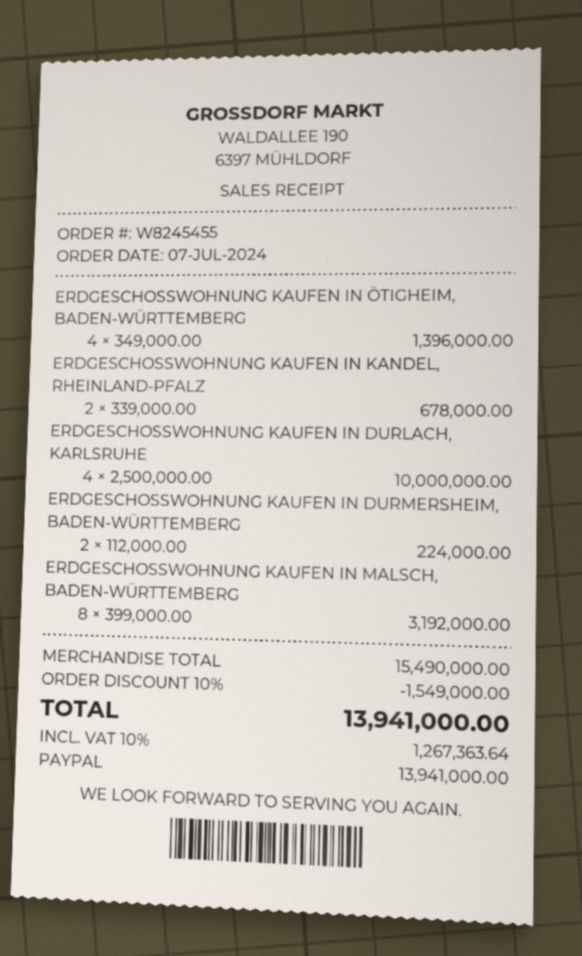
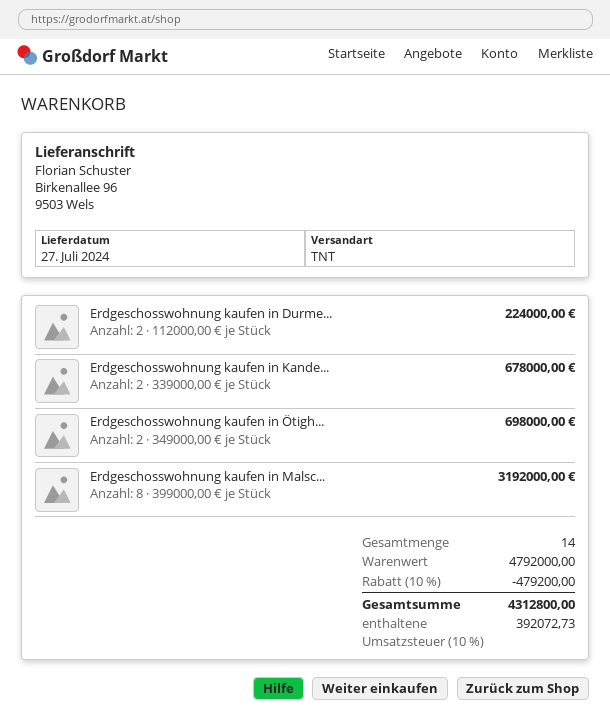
ERDGESCHOSSWOHNUNG KAUFEN IN ÖTIGHEIM, BADEN-WÜRTTEMBERG: 4 x 349000.00 = 1396000.00 -> 2 x 349000.00 = 698000.00
ERDGESCHOSSWOHNUNG KAUFEN IN DURLACH, KARLSRUHE: 4 x 2500000.00 = 10000000.00 -> none
subtotal: 15490000.00 -> 4792000.00
discount: 10% = 1549000.00 -> 10% = 479200.00
tax: 10% = 1267363.64 -> 10% = 392072.73
total: 13941000.00 -> 4312800.00

